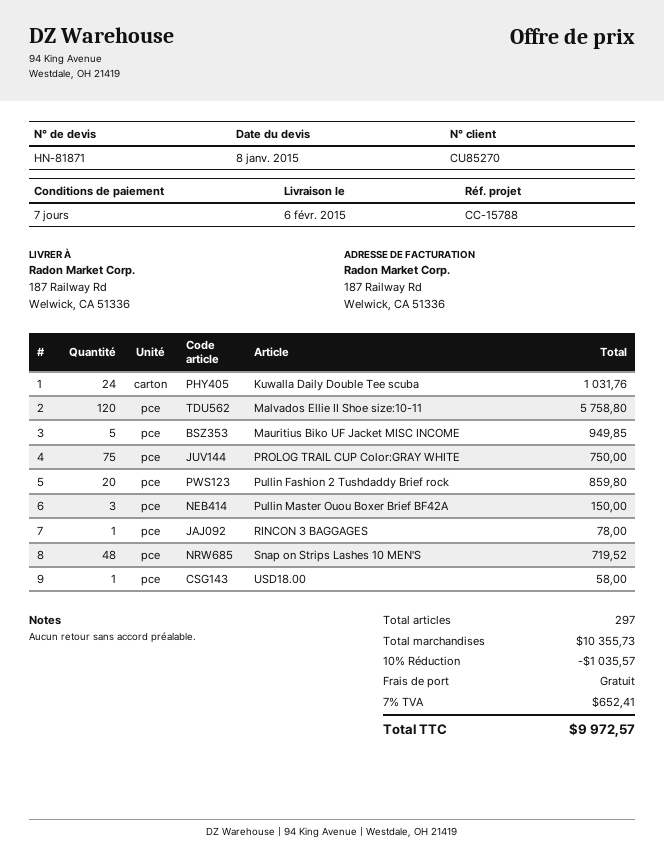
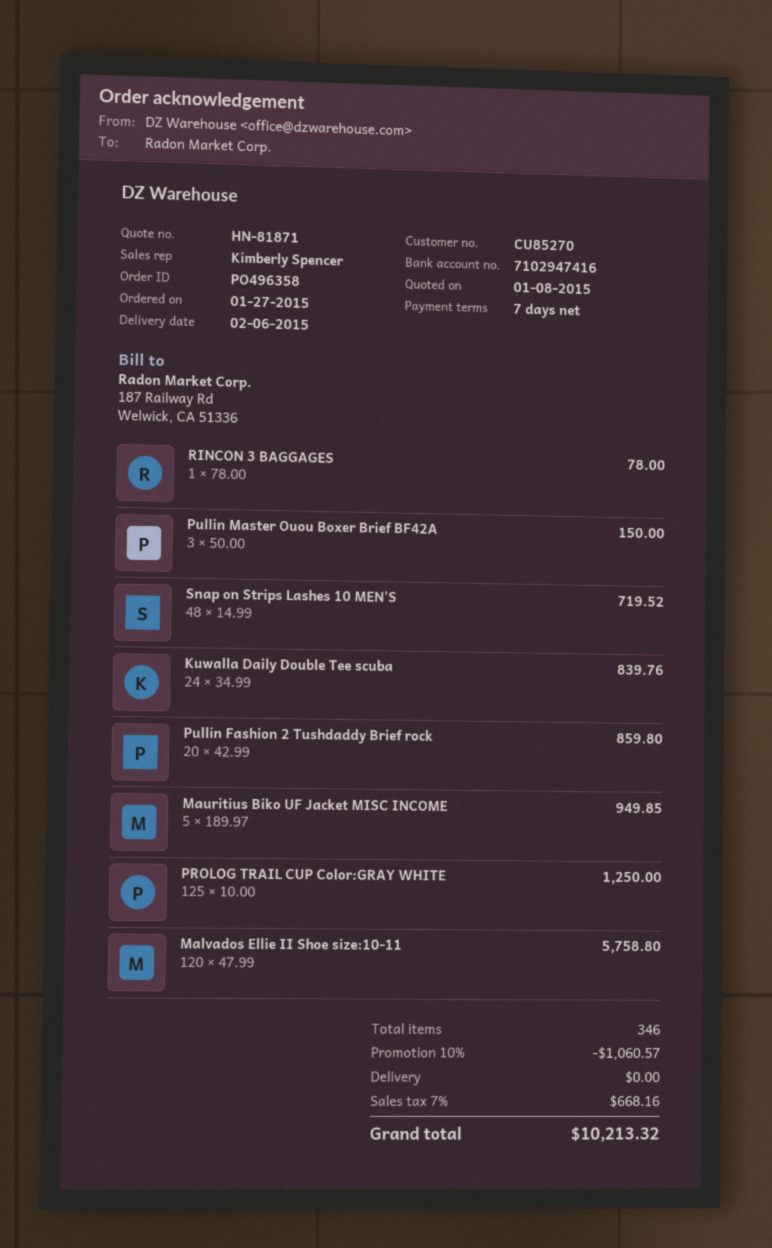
Kuwalla Daily Double Tee scuba: 24 for 1031.76 -> 24 for 839.76
PROLOG TRAIL CUP Color:GRAY WHITE: 75 for 750.00 -> 125 for 1250.00
USD18.00: 1 for 58.00 -> none
total quantity: 297 -> 346
discount: 10% = 1035.57 -> 10% = 1060.57
tax: 7% = 652.41 -> 7% = 668.16
total: 9972.57 -> 10213.32

